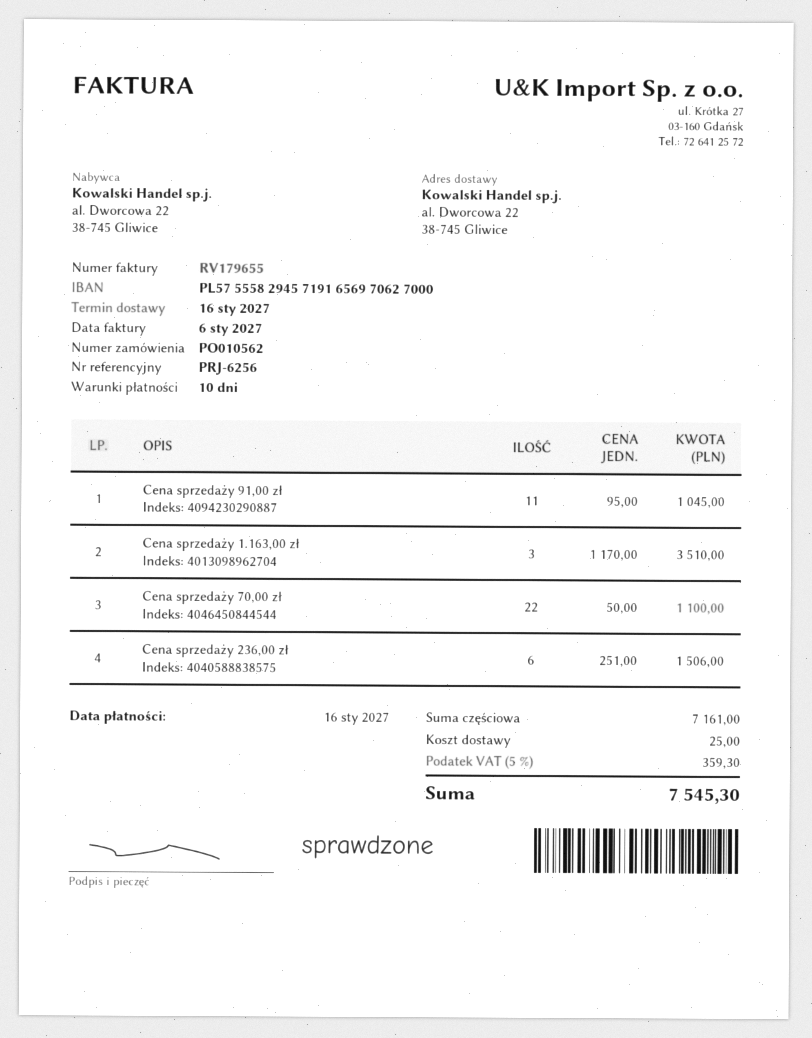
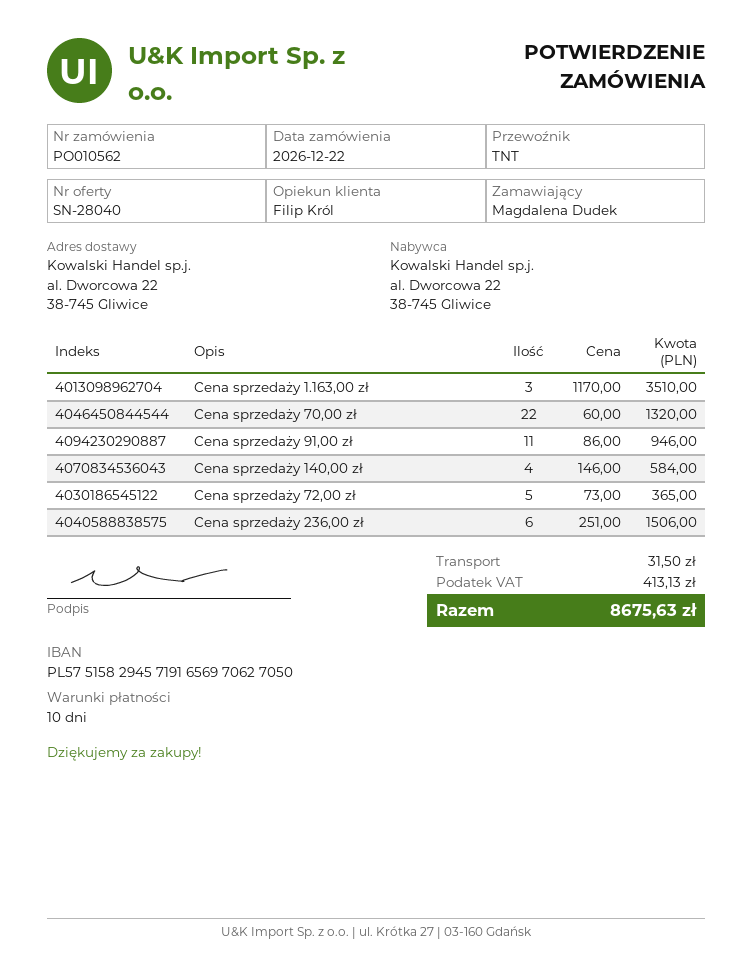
bank account: PL57555829457191656970627000 -> PL57515829457191656970627050
Cena sprzedaży 91,00 zł: 11 x 95.00 = 1045.00 -> 11 x 86.00 = 946.00
Cena sprzedaży 70,00 zł: 22 x 50.00 = 1100.00 -> 22 x 60.00 = 1320.00
Cena sprzedaży 140,00 zł: none -> 4 x 146.00 = 584.00
Cena sprzedaży 72,00 zł: none -> 5 x 73.00 = 365.00
shipping: 25.00 -> 31.50
tax: 359.30 -> 413.13
total: 7545.30 -> 8675.63

